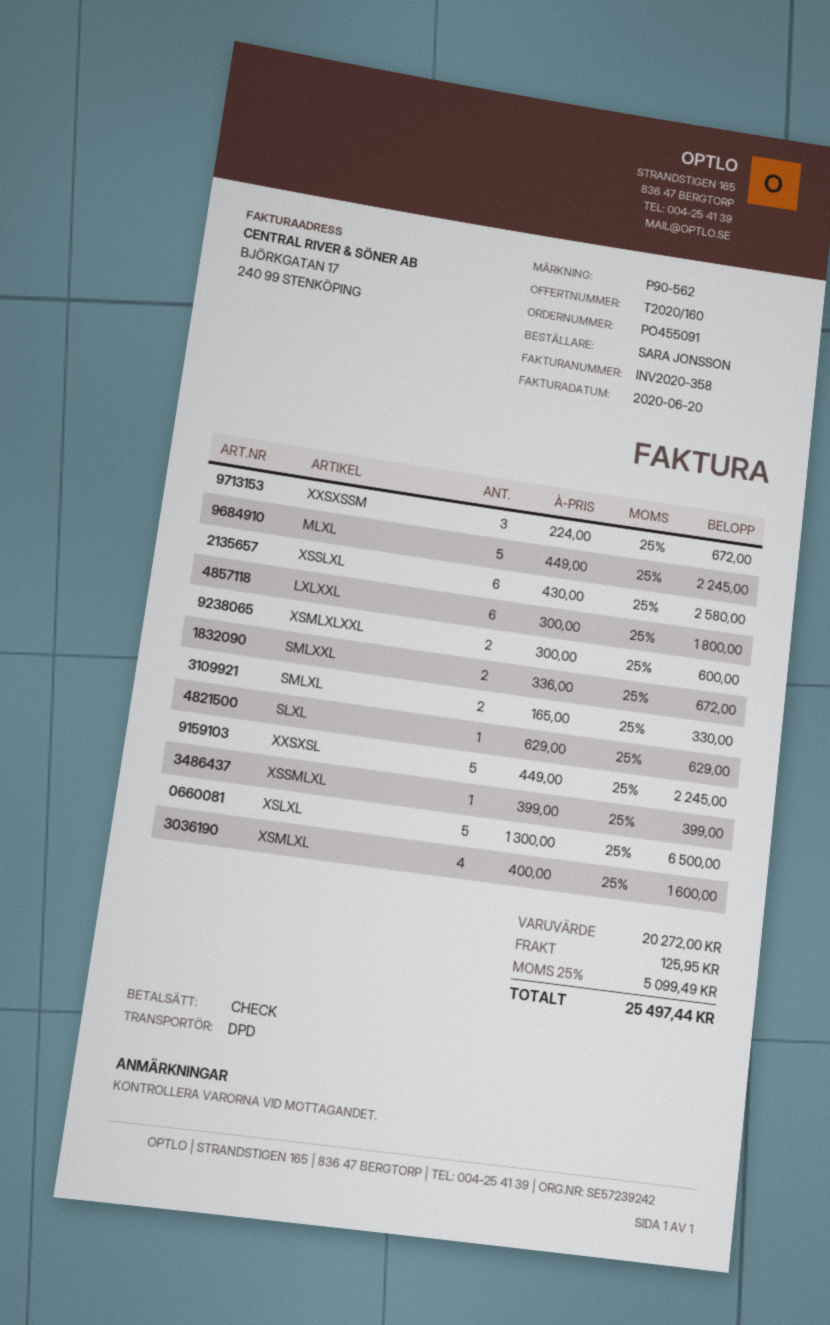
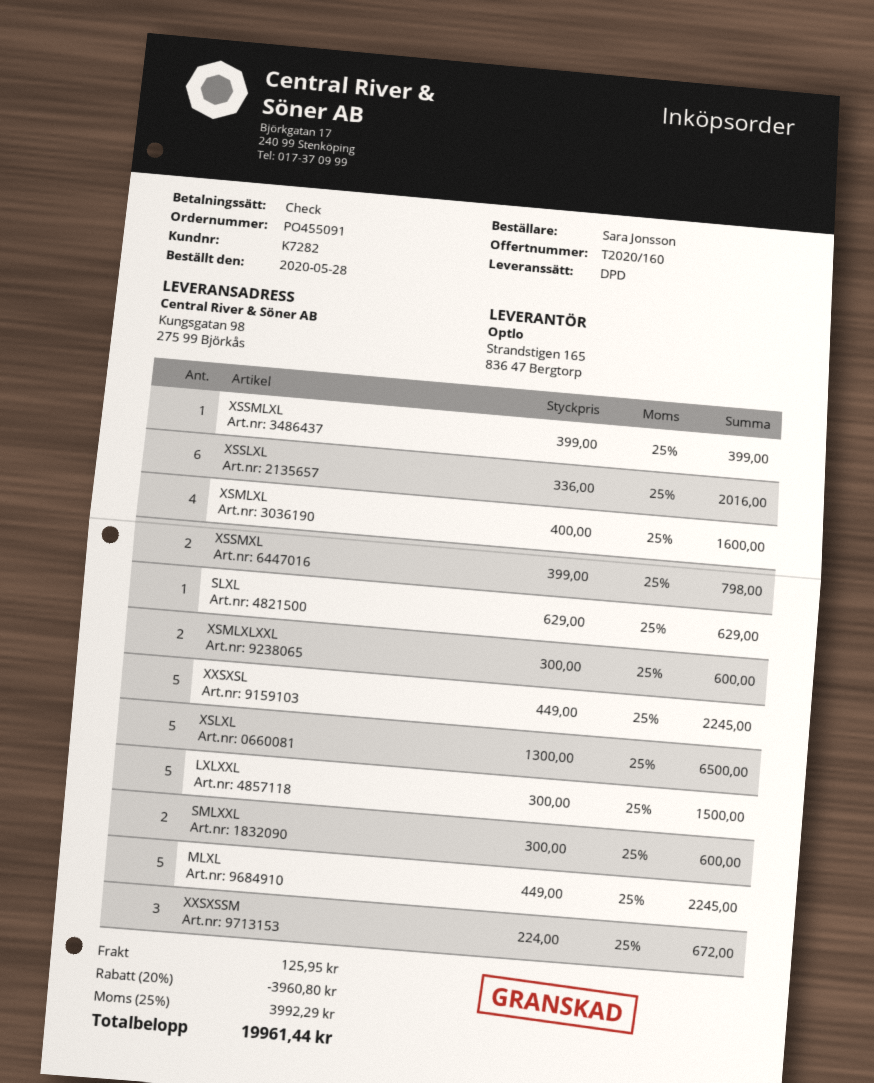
XSSLXL: 6 x 430.00 = 2580.00 -> 6 x 336.00 = 2016.00
LXLXXL: 6 x 300.00 = 1800.00 -> 5 x 300.00 = 1500.00
SMLXXL: 2 x 336.00 = 672.00 -> 2 x 300.00 = 600.00
SMLXL: 2 x 165.00 = 330.00 -> none
XSSMXL: none -> 2 x 399.00 = 798.00
discount: none -> 20% = 3960.80
tax: 25% = 5099.49 -> 25% = 3992.29
total: 25497.44 -> 19961.44

